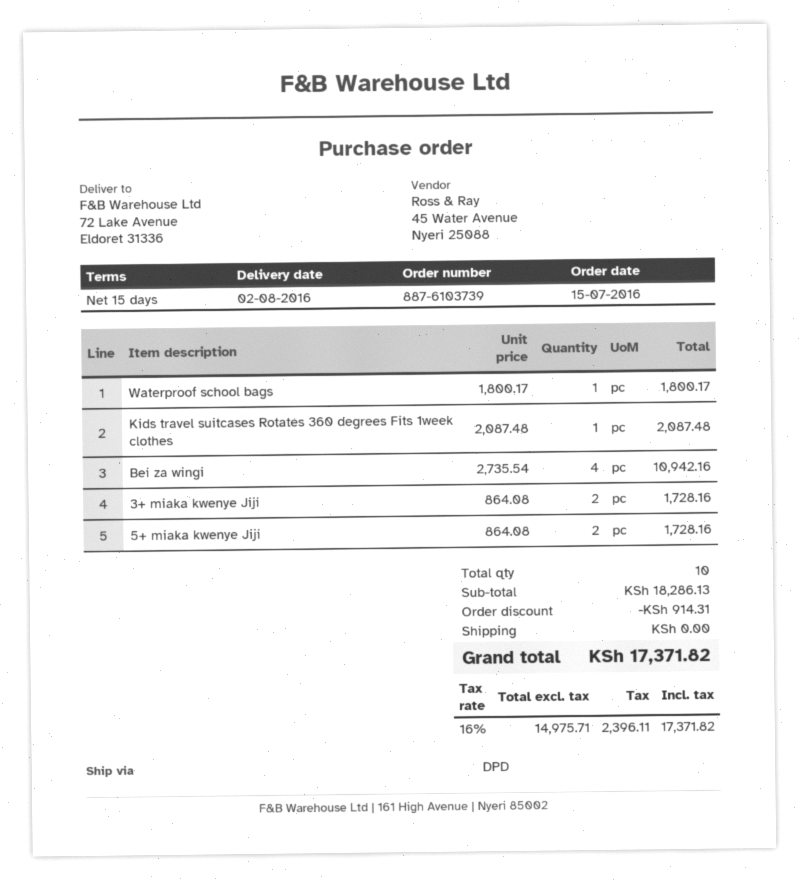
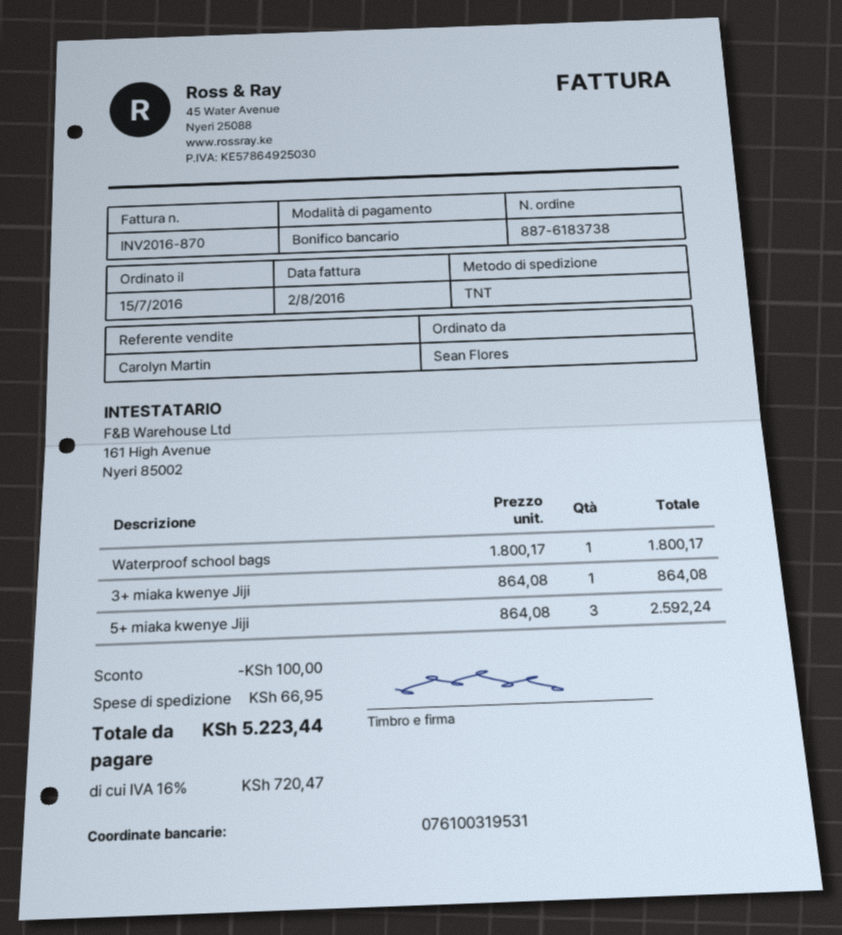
order number: 887-6103739 -> 887-6183738
shipping method: DPD -> TNT
Kids travel suitcases Rotates 360 degrees Fits 1week clothes: 1 x 2087.48 = 2087.48 -> none
Bei za wingi: 4 x 2735.54 = 10942.16 -> none
3+ miaka kwenye Jiji: 2 x 864.08 = 1728.16 -> 1 x 864.08 = 864.08
5+ miaka kwenye Jiji: 2 x 864.08 = 1728.16 -> 3 x 864.08 = 2592.24
discount: 914.31 -> 100.00
shipping: 0.00 -> 66.95
tax: 16% = 2396.11 -> 16% = 720.47
total: 17371.82 -> 5223.44

